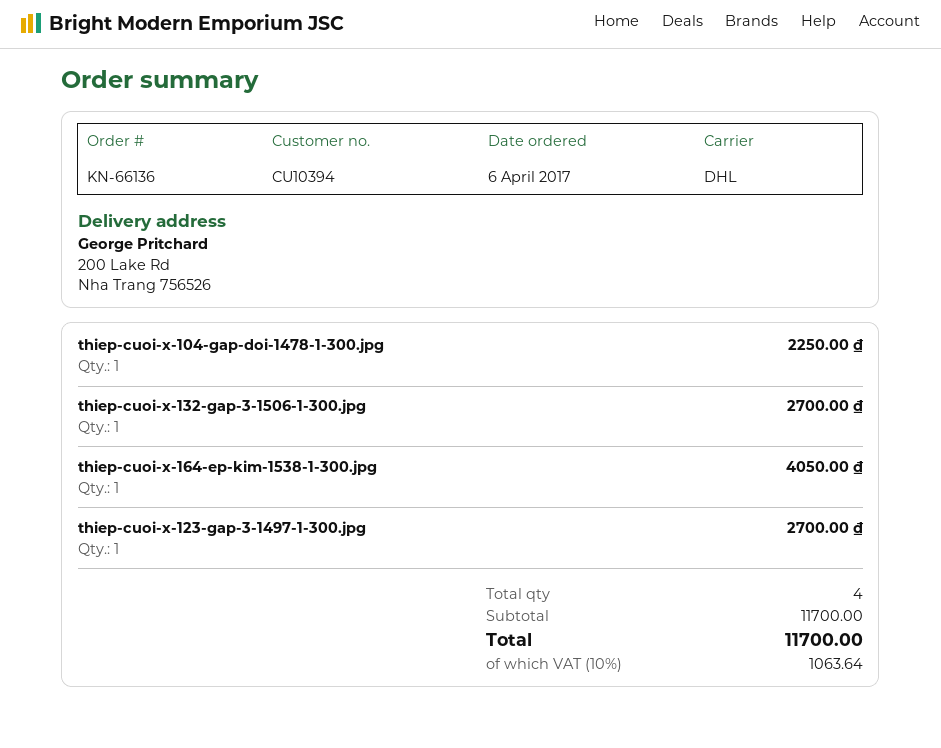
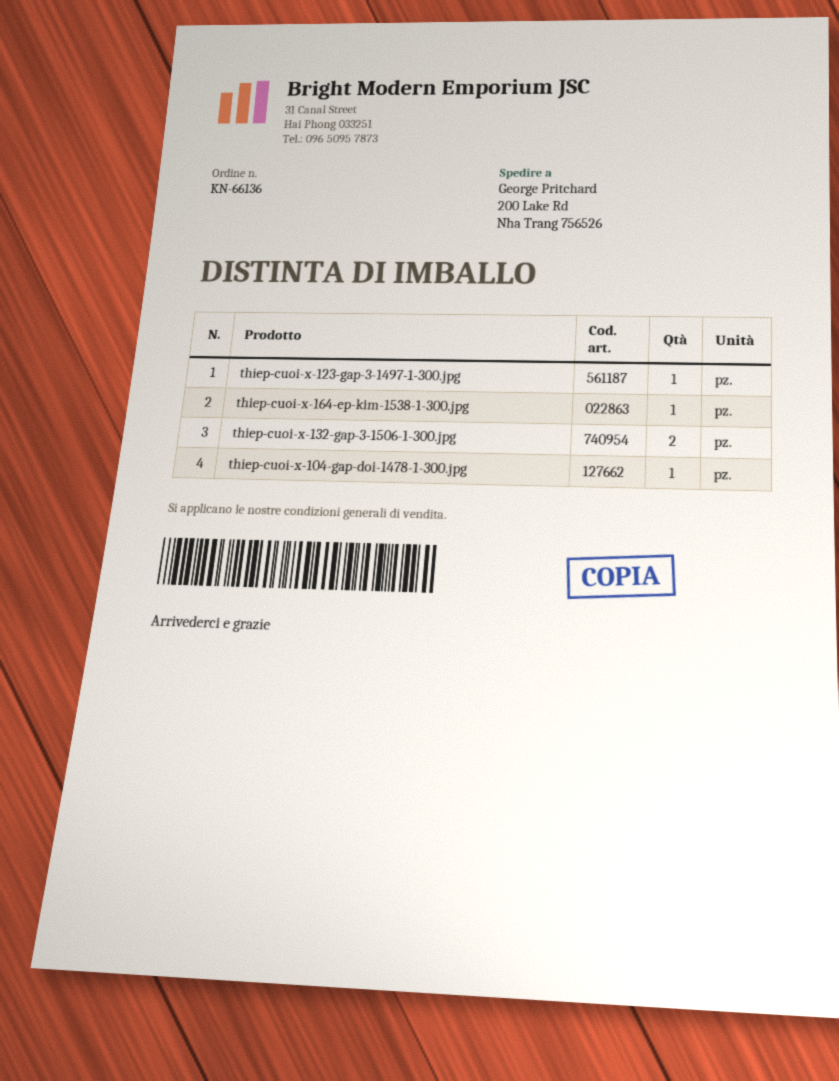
thiep-cuoi-x-132-gap-3-1506-1-300.jpg: 1 -> 2

